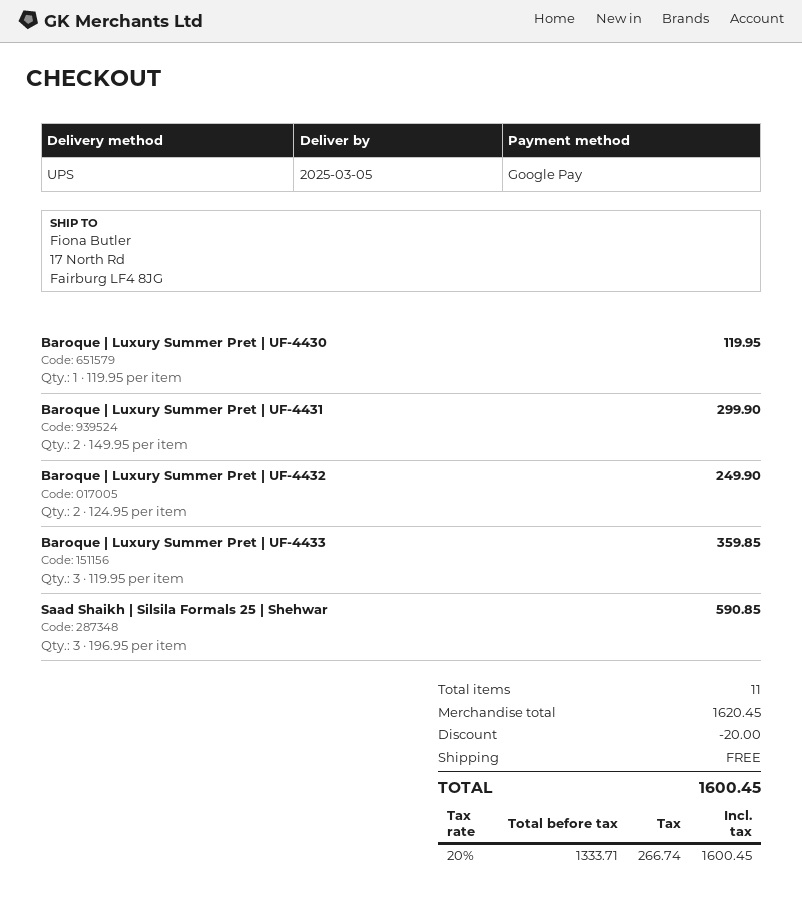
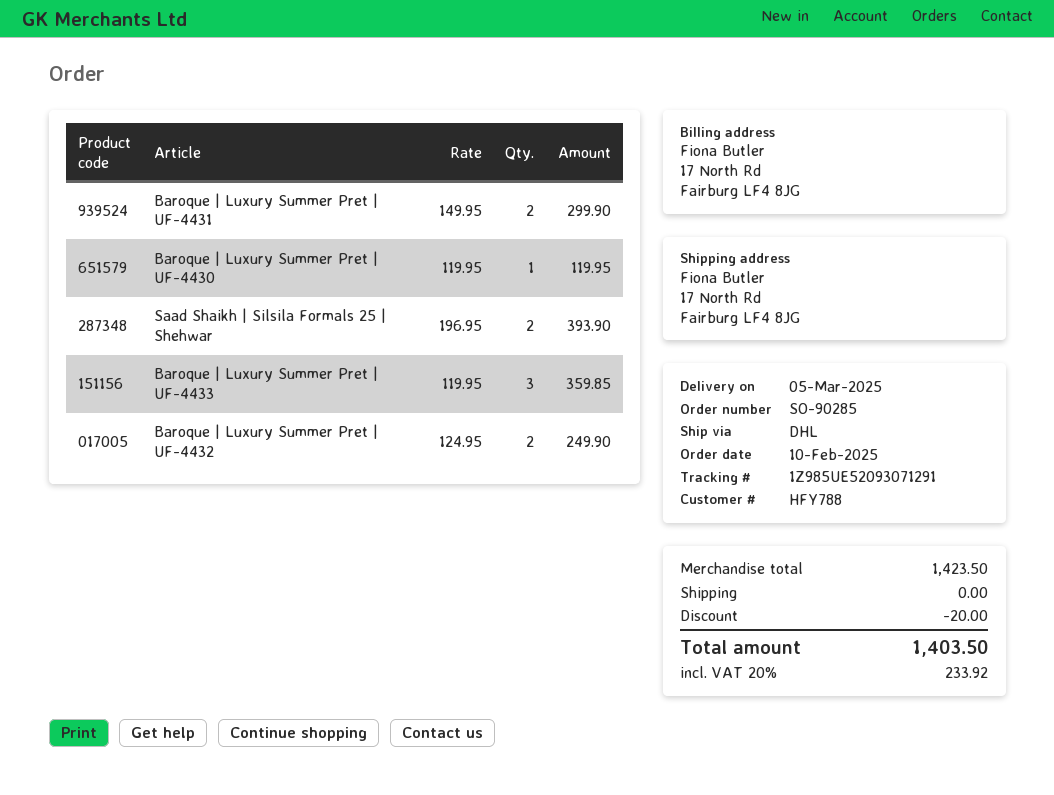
shipping method: UPS -> DHL
Saad Shaikh | Silsila Formals 25 | Shehwar: 3 x 196.95 = 590.85 -> 2 x 196.95 = 393.90
subtotal: 1620.45 -> 1423.50
tax: 20% = 266.74 -> 20% = 233.92
total: 1600.45 -> 1403.50

